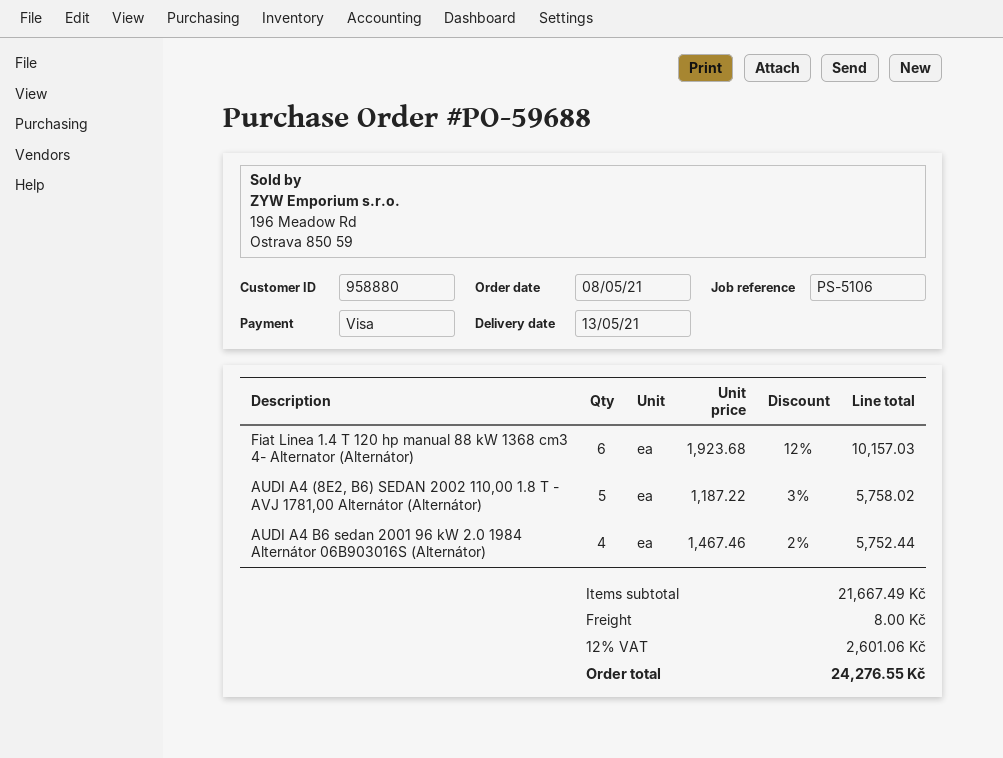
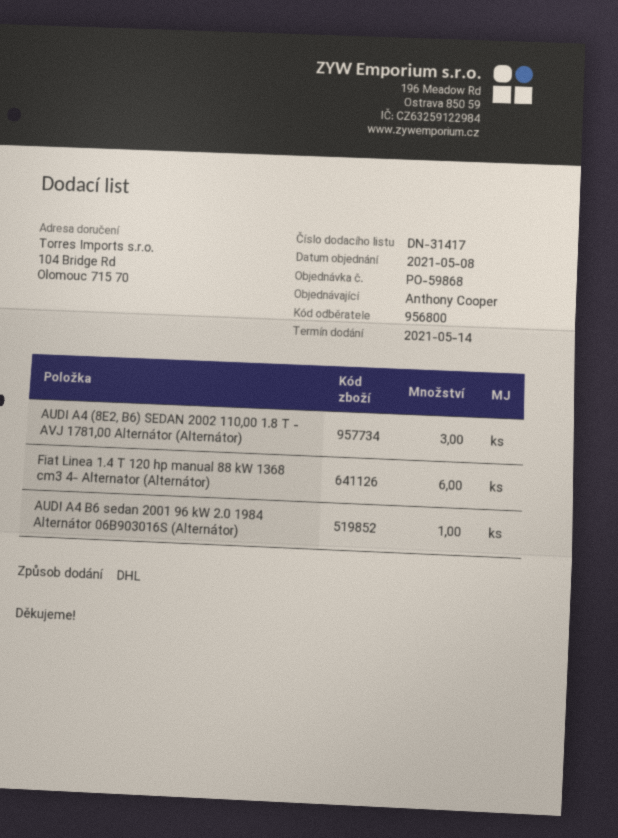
order number: PO-59688 -> PO-59868
delivery date: 2021-05-13 -> 2021-05-14
customer number: 958880 -> 956800
AUDI A4 (8E2, B6) SEDAN 2002 110,00 1.8 T - AVJ 1781,00 Alternátor (Alternátor): 5 -> 3
AUDI A4 B6 sedan 2001 96 kW 2.0 1984 Alternátor 06B903016S (Alternátor): 4 -> 1

